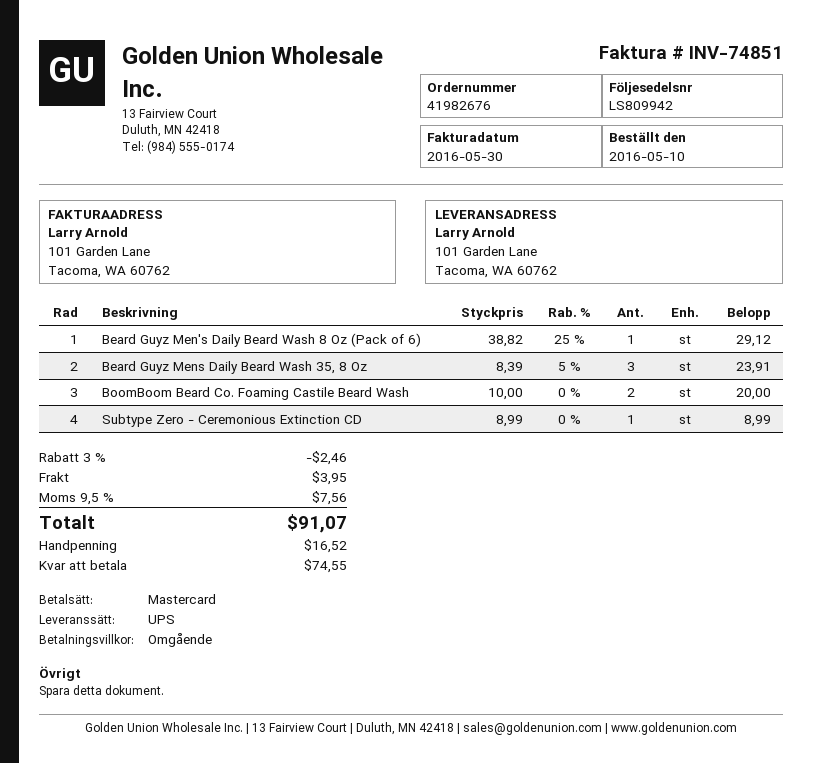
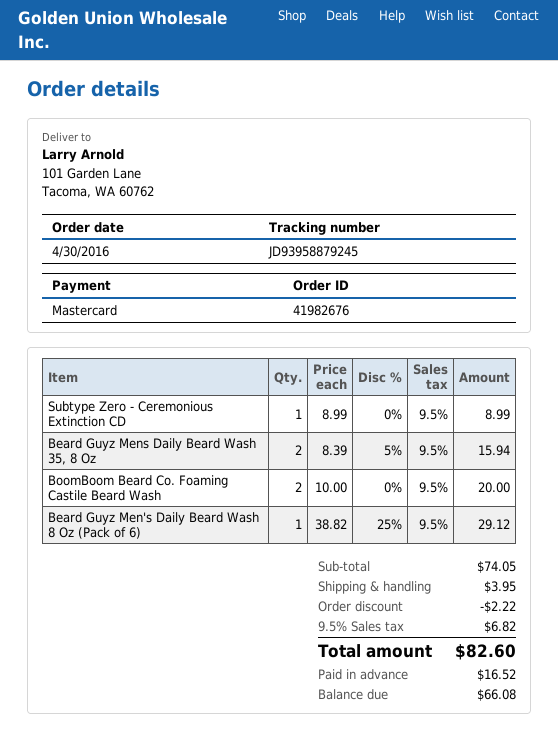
order date: 2016-05-10 -> 2016-04-30
Beard Guyz Mens Daily Beard Wash 35, 8 Oz: 3 x 8.39 - 5% = 23.91 -> 2 x 8.39 - 5% = 15.94
discount: 2.46 -> 2.22
tax: 9.5% = 7.56 -> 9.5% = 6.82
total: 91.07 -> 82.60
balance: 74.55 -> 66.08

